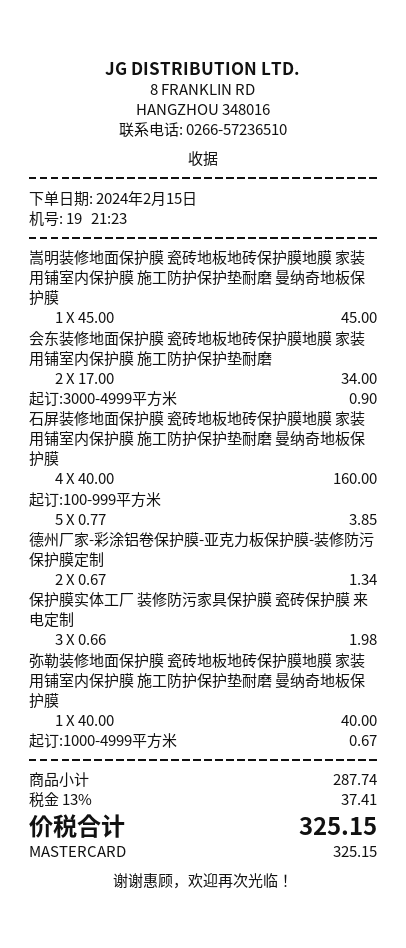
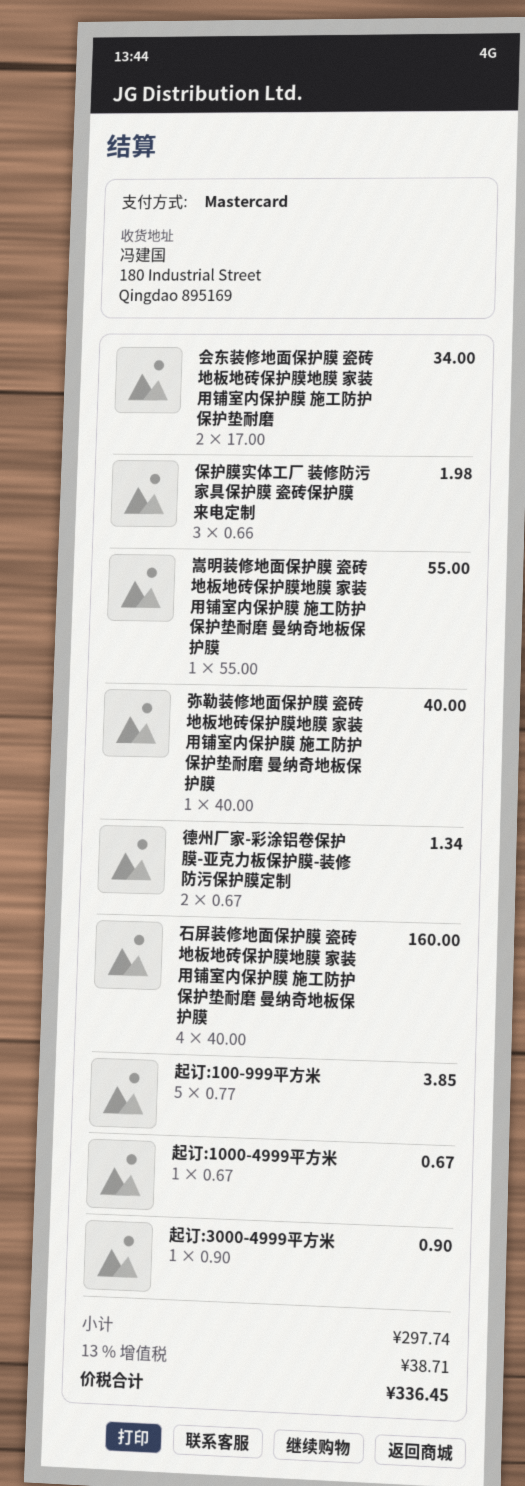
嵩明装修地面保护膜 瓷砖地板地砖保护膜地膜 家装用铺室内保护膜 施工防护保护垫耐磨 曼纳奇地板保护膜: 1 x 45.00 = 45.00 -> 1 x 55.00 = 55.00
subtotal: 287.74 -> 297.74
tax: 13% = 37.41 -> 13% = 38.71
total: 325.15 -> 336.45

